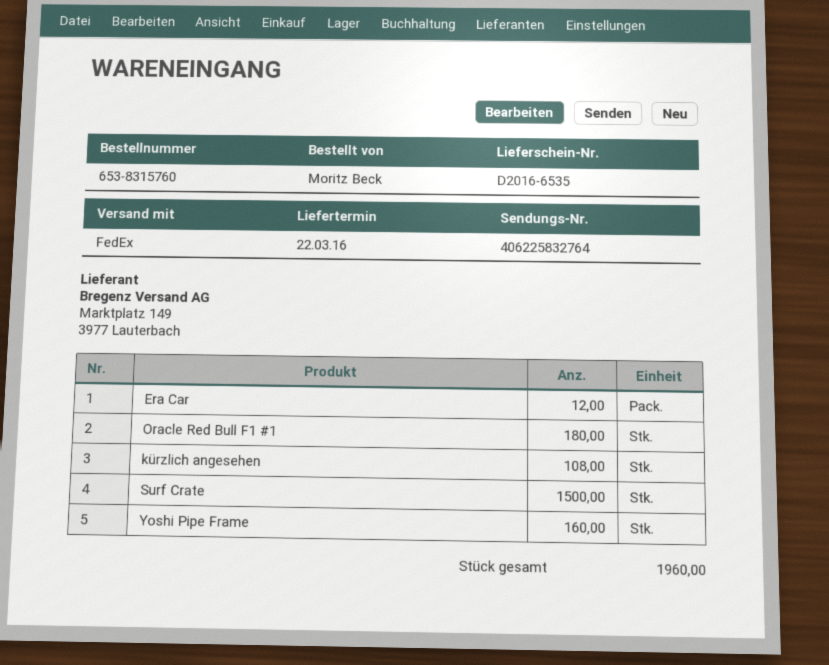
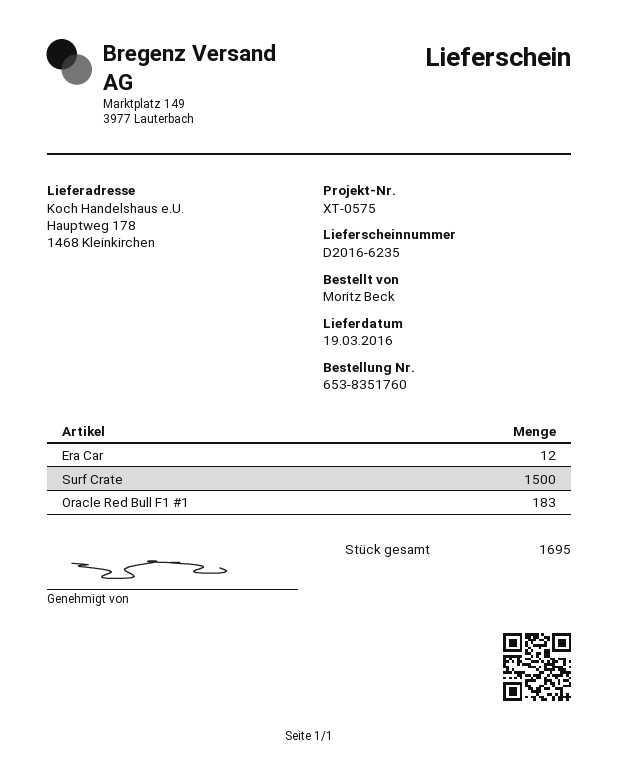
order number: 653-8315760 -> 653-8351760
delivery note number: D2016-6535 -> D2016-6235
delivery date: 2016-03-22 -> 2016-03-19
Oracle Red Bull F1 #1: 180 -> 183
kürzlich angesehen: 108 -> none
Yoshi Pipe Frame: 160 -> none
total quantity: 1960 -> 1695

